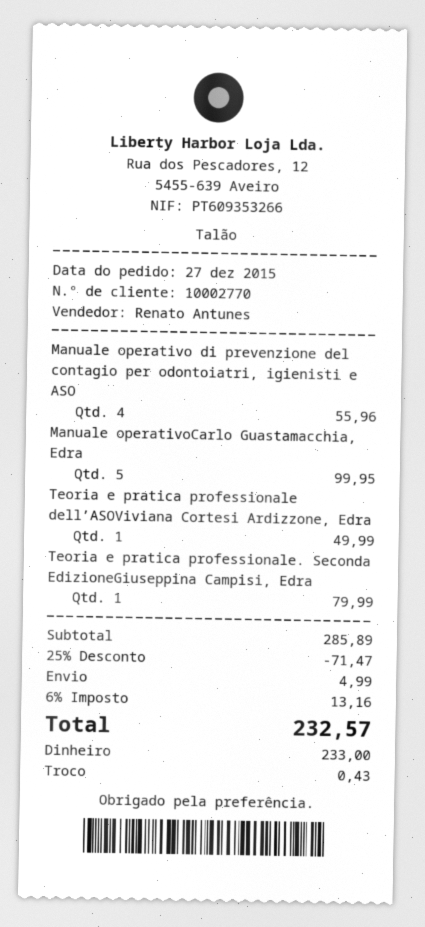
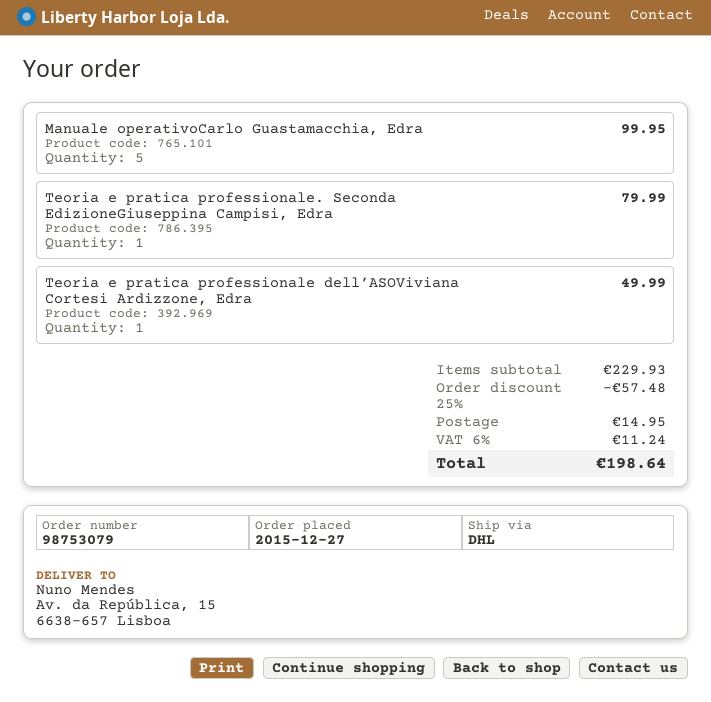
Manuale operativo di prevenzione del contagio per odontoiatri, igienisti e ASO: 4 for 55.96 -> none
subtotal: 285.89 -> 229.93
discount: 25% = 71.47 -> 25% = 57.48
shipping: 4.99 -> 14.95
tax: 6% = 13.16 -> 6% = 11.24
total: 232.57 -> 198.64

